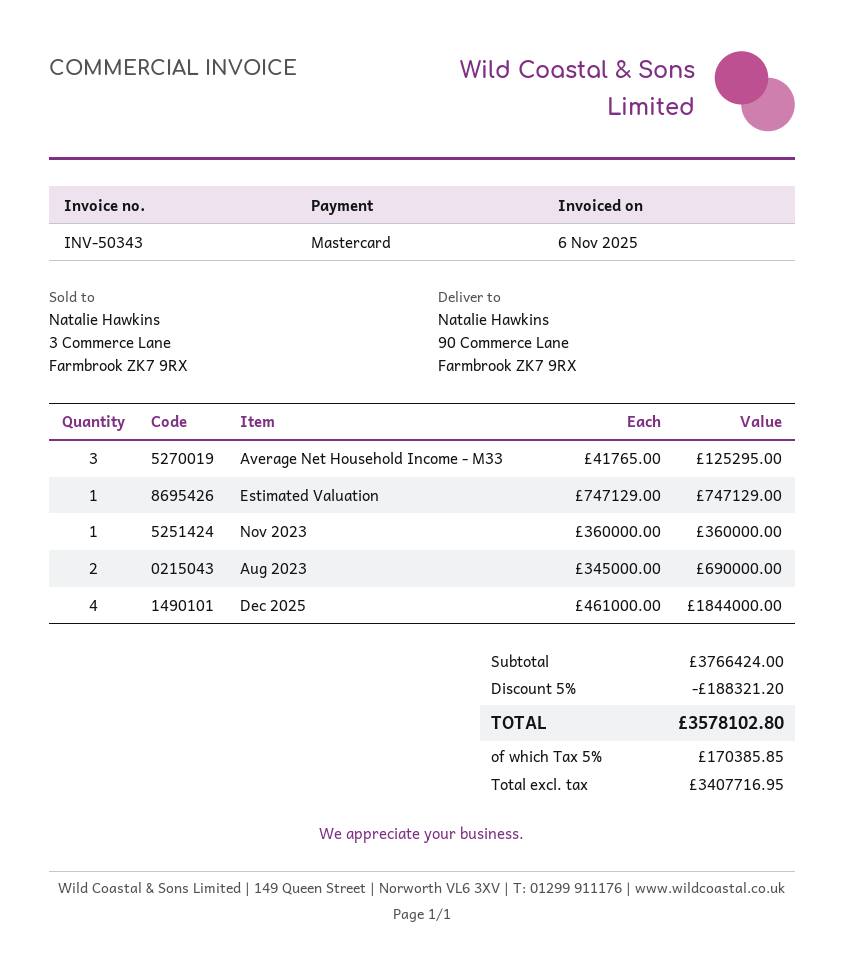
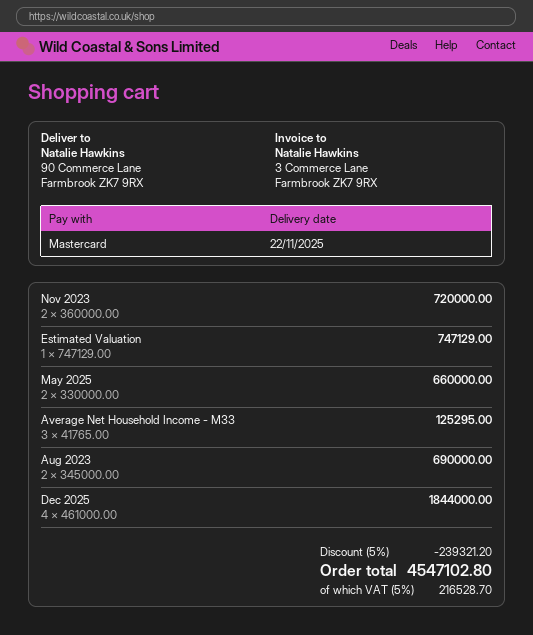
Nov 2023: 1 x 360000.00 = 360000.00 -> 2 x 360000.00 = 720000.00
May 2025: none -> 2 x 330000.00 = 660000.00
discount: 5% = 188321.20 -> 5% = 239321.20
tax: 5% = 170385.85 -> 5% = 216528.70
total: 3578102.80 -> 4547102.80

